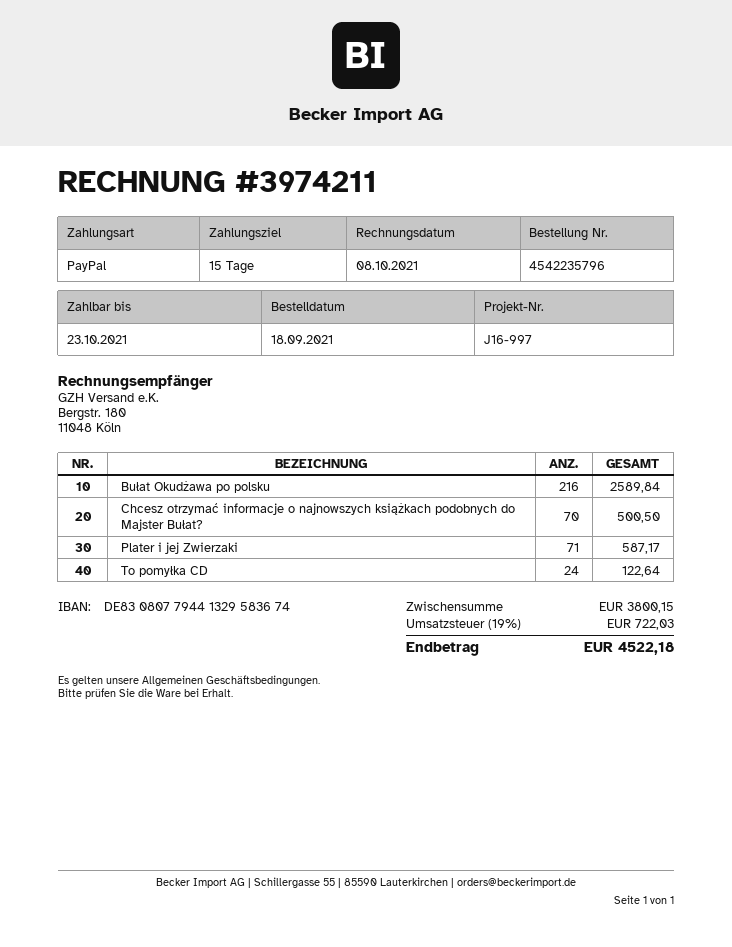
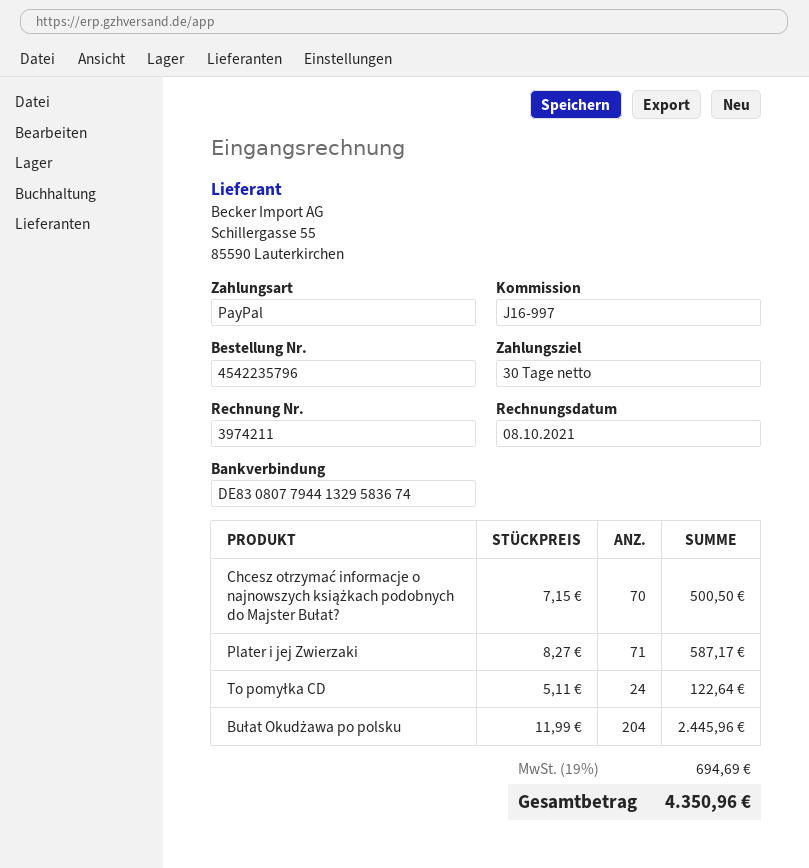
payment terms: 15 days -> 30 days
Bułat Okudżawa po polsku: 216 for 2589.84 -> 204 for 2445.96
tax: 19% = 722.03 -> 19% = 694.69
total: 4522.18 -> 4350.96

